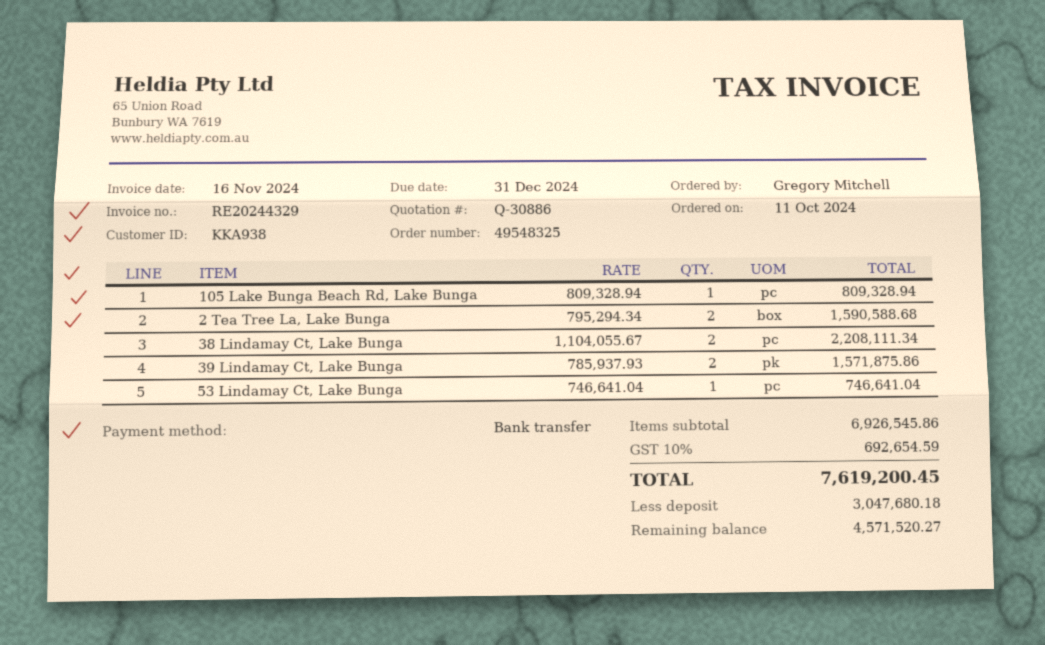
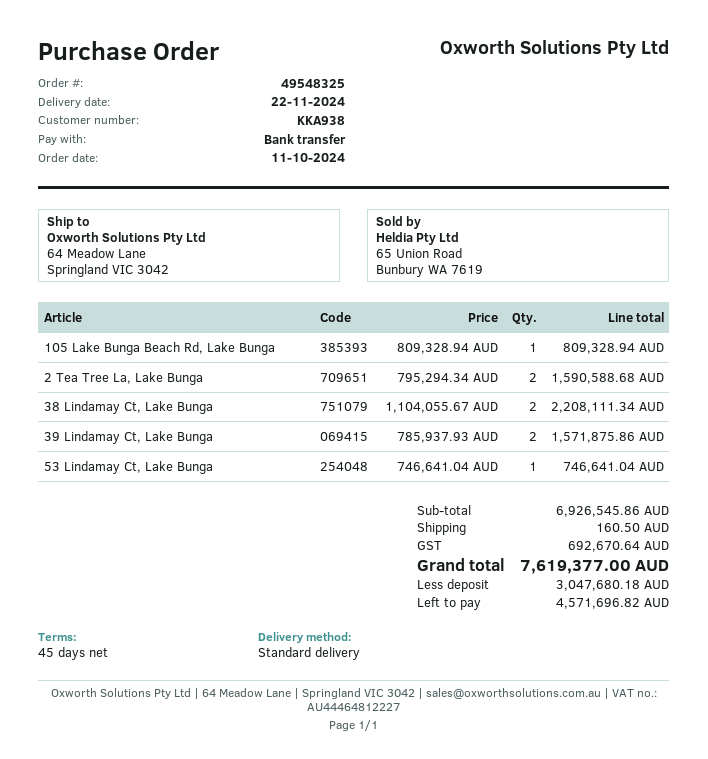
shipping: none -> 160.50
tax: 692654.59 -> 692670.64
total: 7619200.45 -> 7619377.00
balance: 4571520.27 -> 4571696.82

